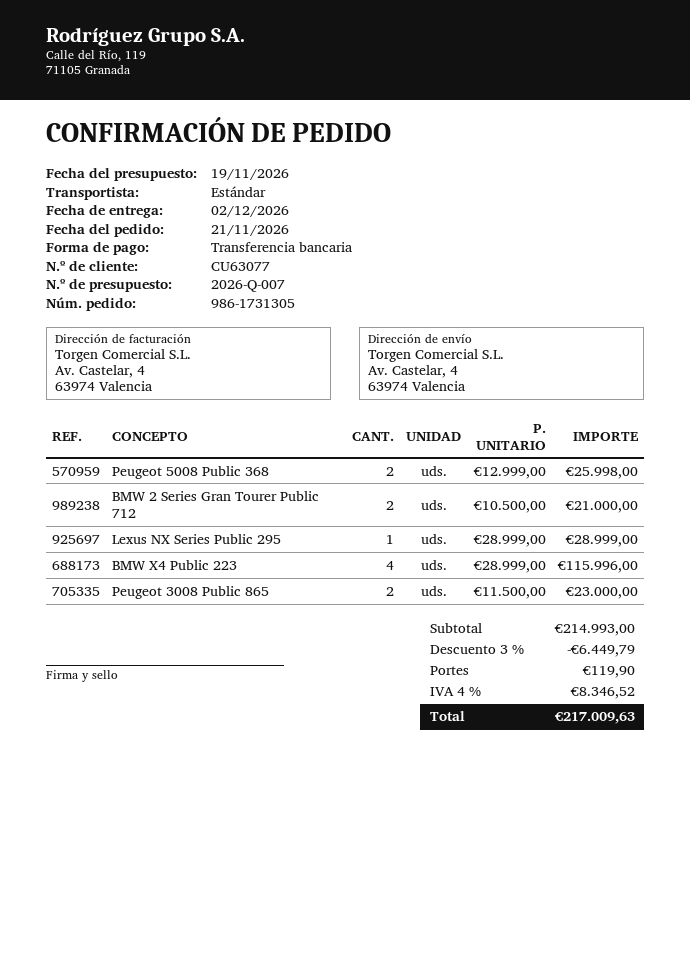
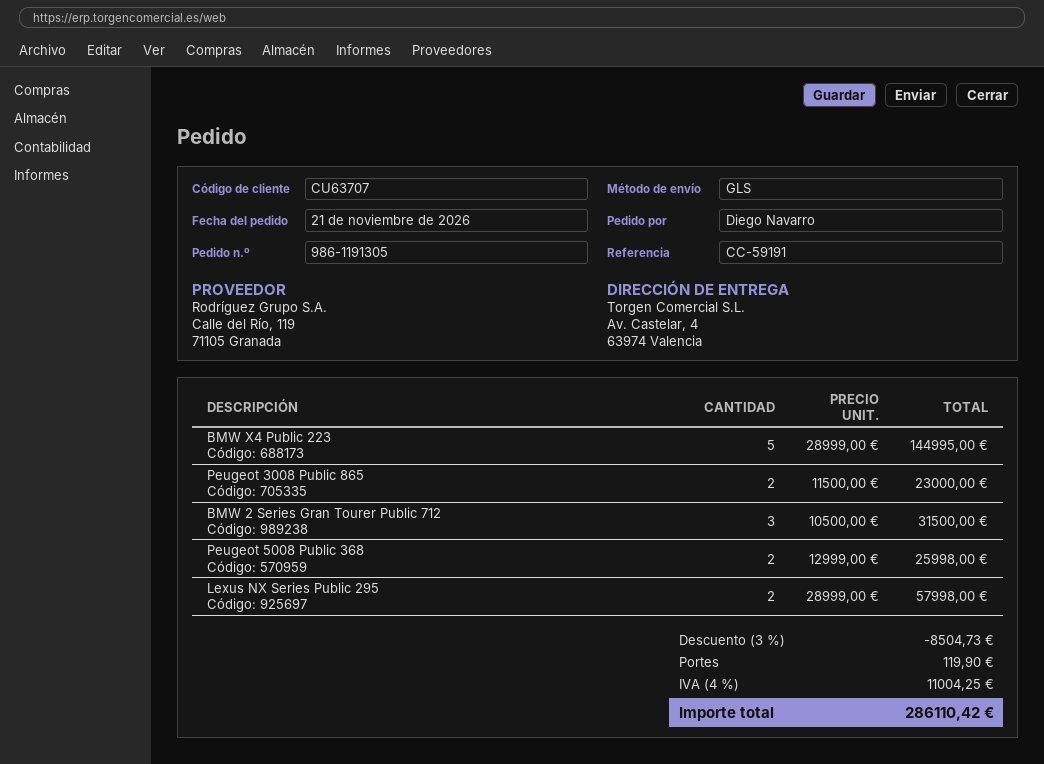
order number: 986-1731305 -> 986-1191305
customer number: CU63077 -> CU63707
shipping method: standard -> GLS
BMW 2 Series Gran Tourer Public 712: 2 x 10500.00 = 21000.00 -> 3 x 10500.00 = 31500.00
Lexus NX Series Public 295: 1 x 28999.00 = 28999.00 -> 2 x 28999.00 = 57998.00
BMW X4 Public 223: 4 x 28999.00 = 115996.00 -> 5 x 28999.00 = 144995.00
discount: 3% = 6449.79 -> 3% = 8504.73
tax: 4% = 8346.52 -> 4% = 11004.25
total: 217009.63 -> 286110.42

